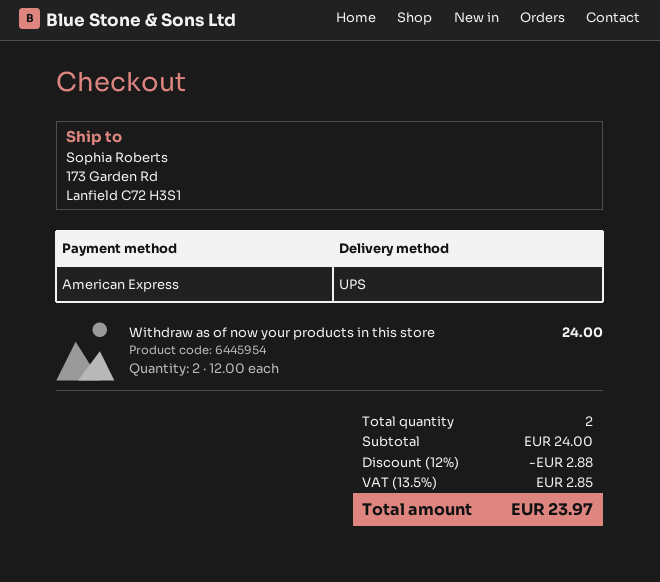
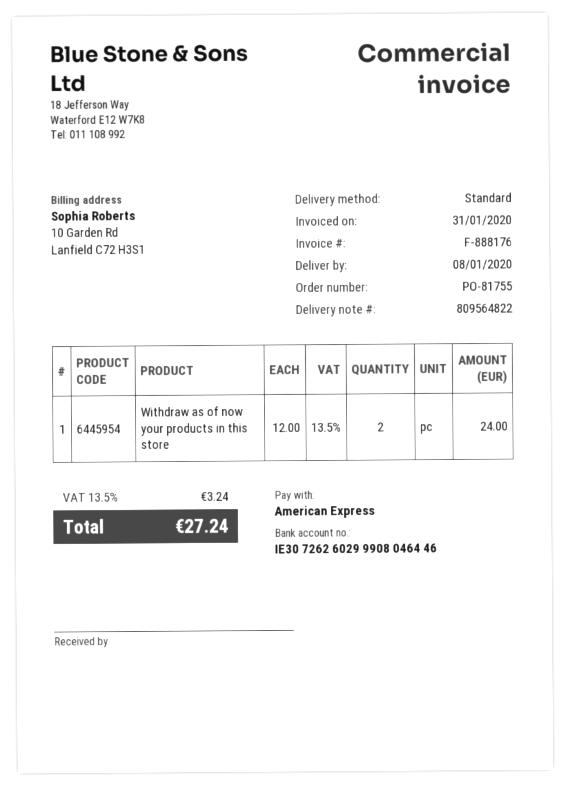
shipping method: UPS -> standard
discount: 12% = 2.88 -> none
tax: 13.5% = 2.85 -> 13.5% = 3.24
total: 23.97 -> 27.24

